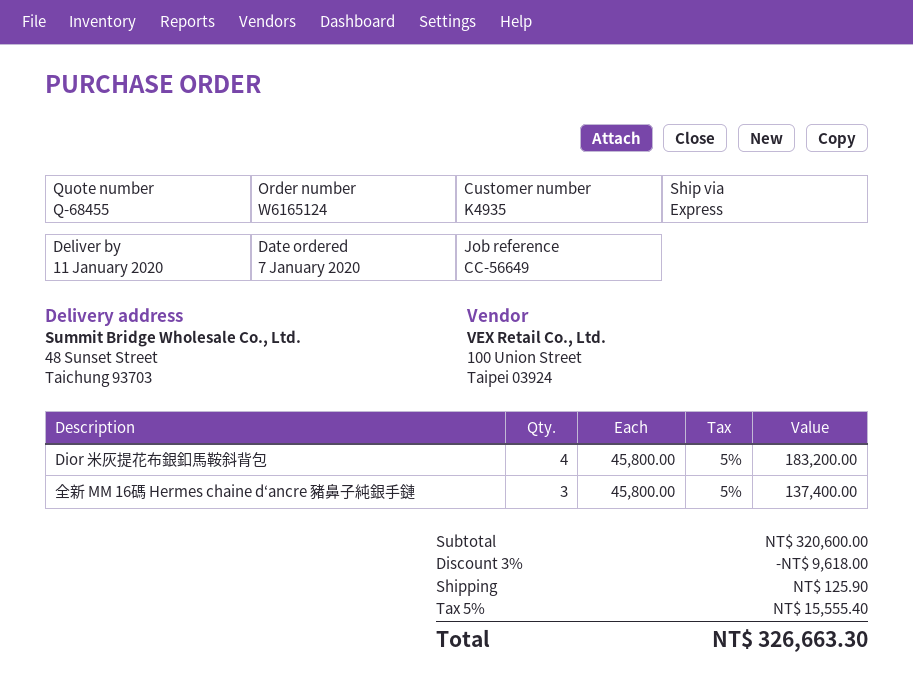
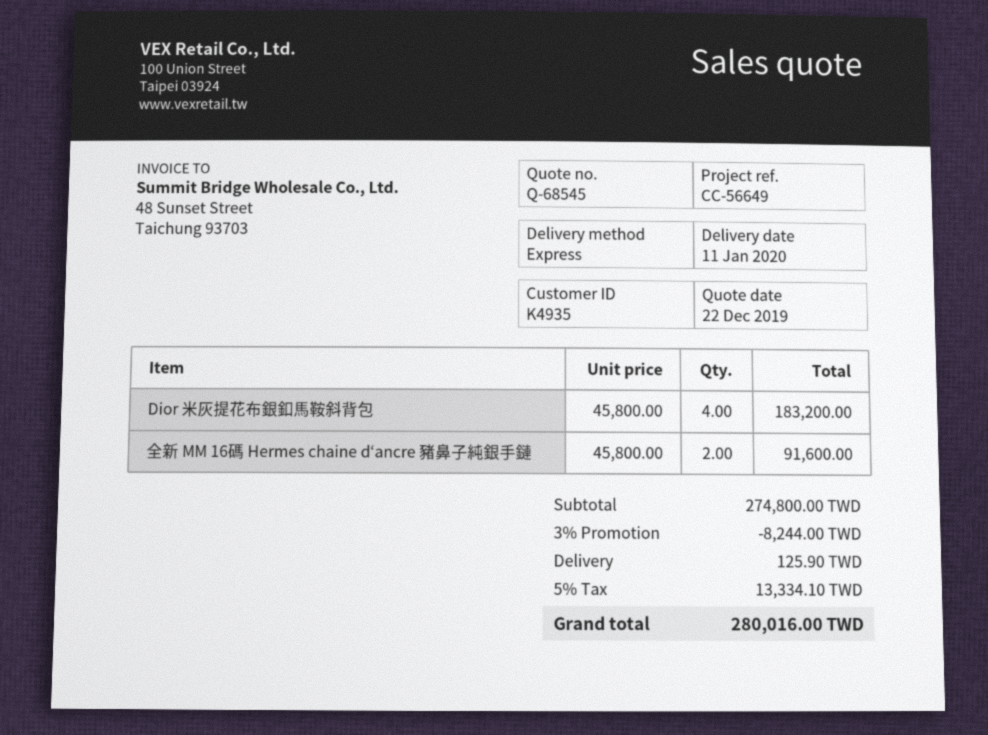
quote number: Q-68455 -> Q-68545
全新 MM 16碼 Hermes chaine d‘ancre 豬鼻子純銀手鏈: 3 x 45800.00 = 137400.00 -> 2 x 45800.00 = 91600.00
subtotal: 320600.00 -> 274800.00
discount: 3% = 9618.00 -> 3% = 8244.00
tax: 5% = 15555.40 -> 5% = 13334.10
total: 326663.30 -> 280016.00

